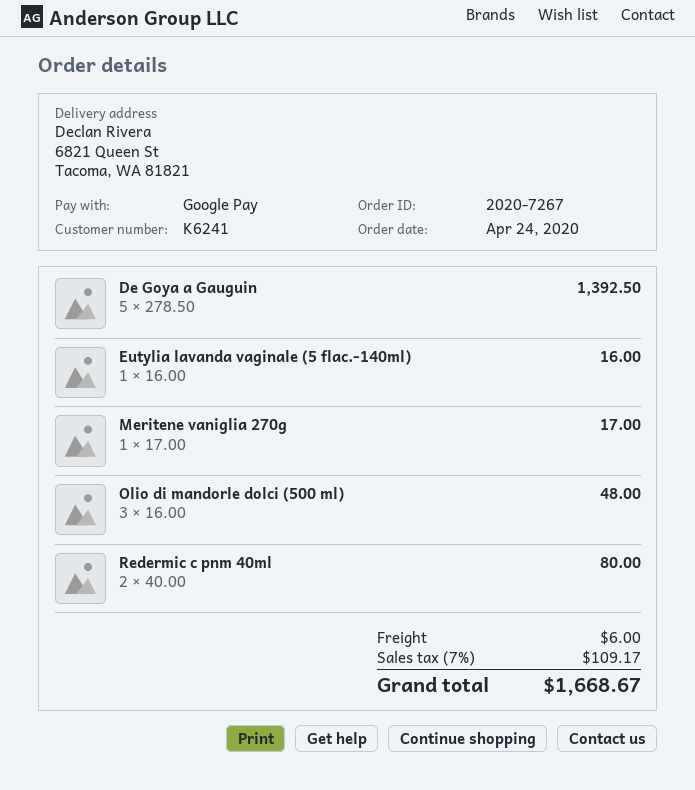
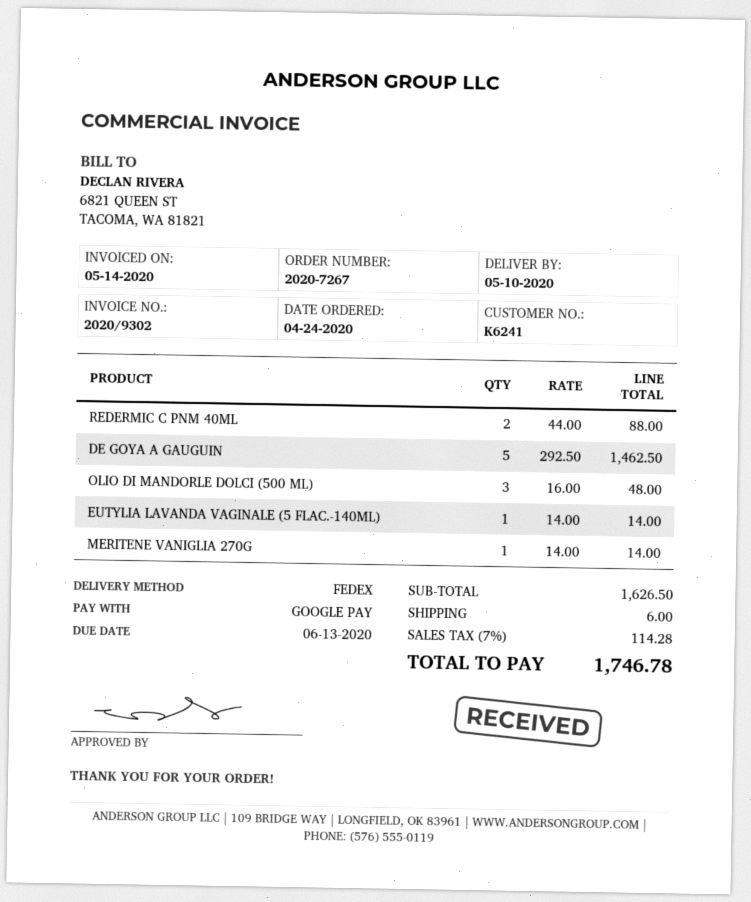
De Goya a Gauguin: 5 x 278.50 = 1392.50 -> 5 x 292.50 = 1462.50
Eutylia lavanda vaginale (5 flac.-140ml): 1 x 16.00 = 16.00 -> 1 x 14.00 = 14.00
Meritene vaniglia 270g: 1 x 17.00 = 17.00 -> 1 x 14.00 = 14.00
Redermic c pnm 40ml: 2 x 40.00 = 80.00 -> 2 x 44.00 = 88.00
tax: 7% = 109.17 -> 7% = 114.28
total: 1668.67 -> 1746.78

